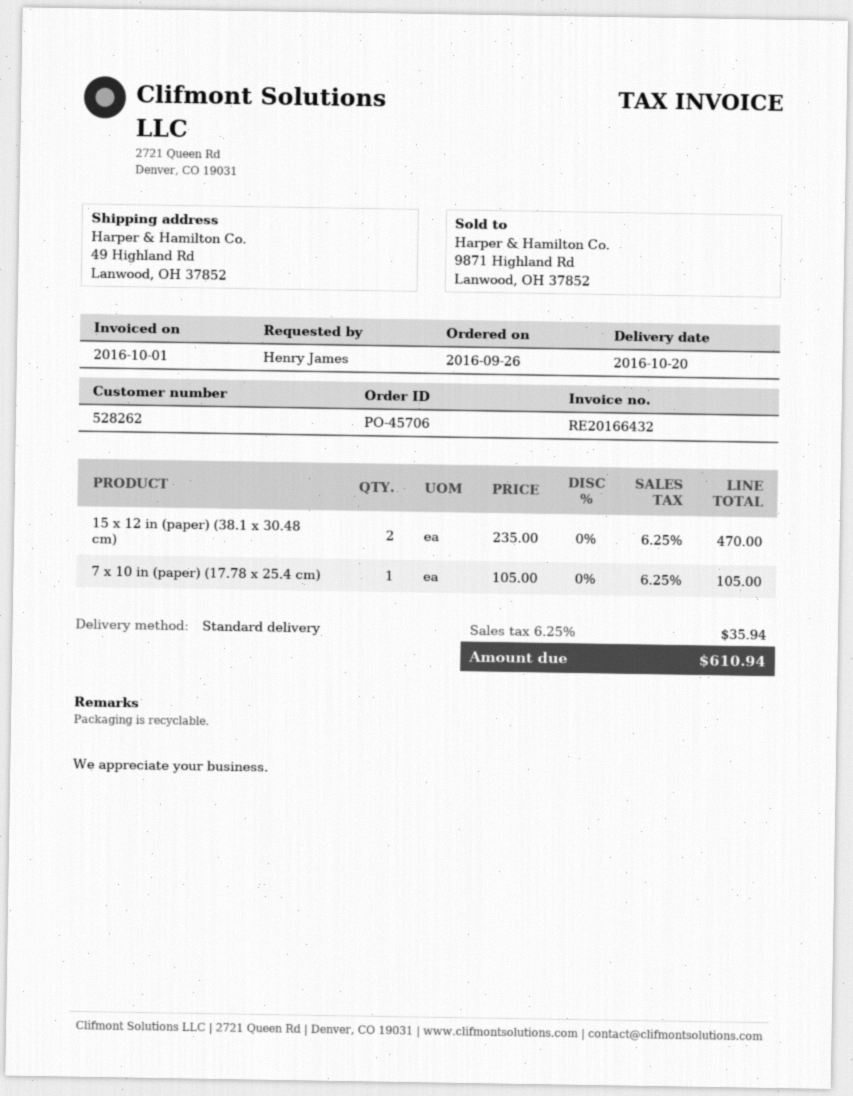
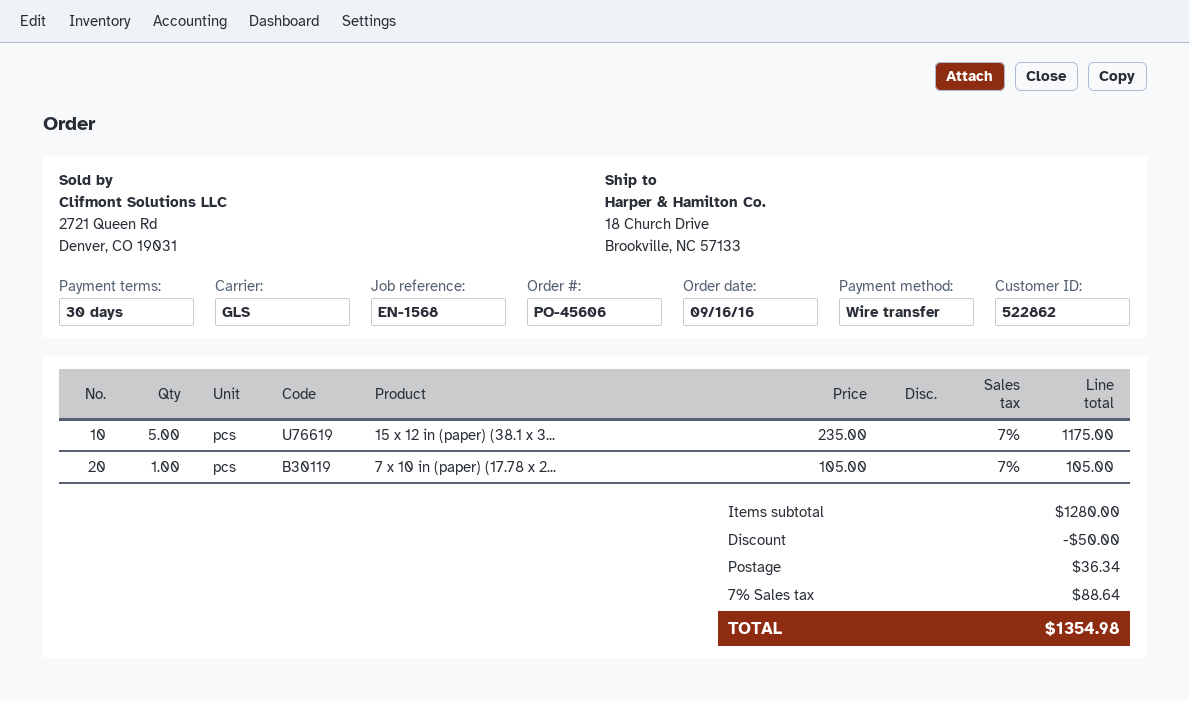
order number: PO-45706 -> PO-45606
order date: 2016-09-26 -> 2016-09-16
customer number: 528262 -> 522862
shipping method: standard -> GLS
ship to: 49 Highland Rd, Lanwood, OH 37852 -> 18 Church Drive, Brookville, NC 57133
15 x 12 in (paper) (38.1 x 30.48 cm): 2 x 235.00 = 470.00 -> 5 x 235.00 = 1175.00
discount: none -> 50.00
shipping: none -> 36.34
tax: 6.25% = 35.94 -> 7% = 88.64
total: 610.94 -> 1354.98

